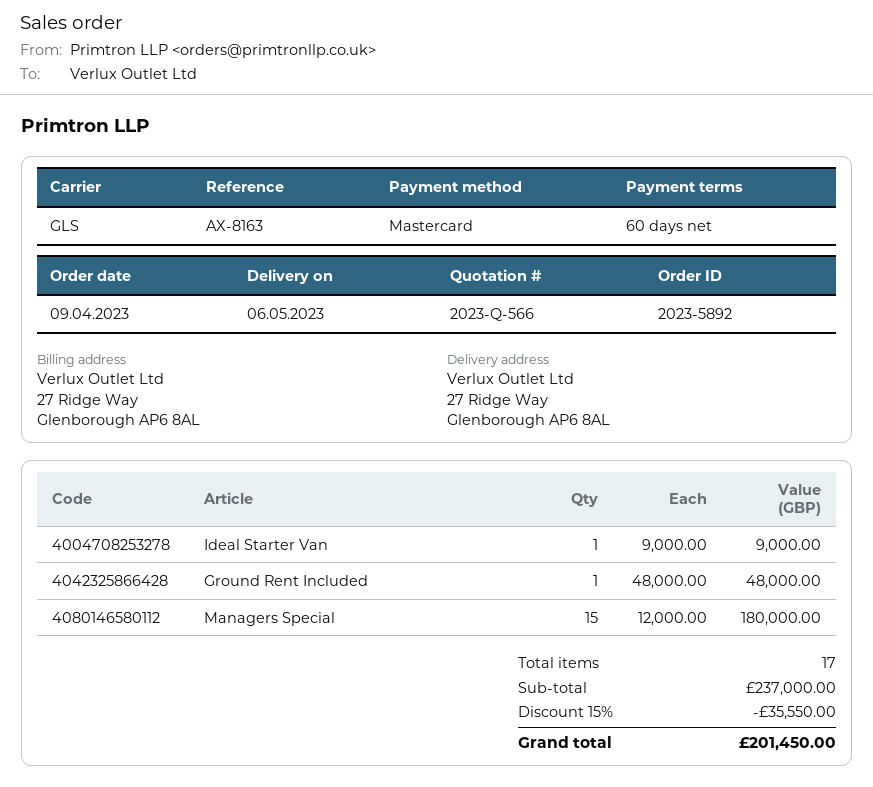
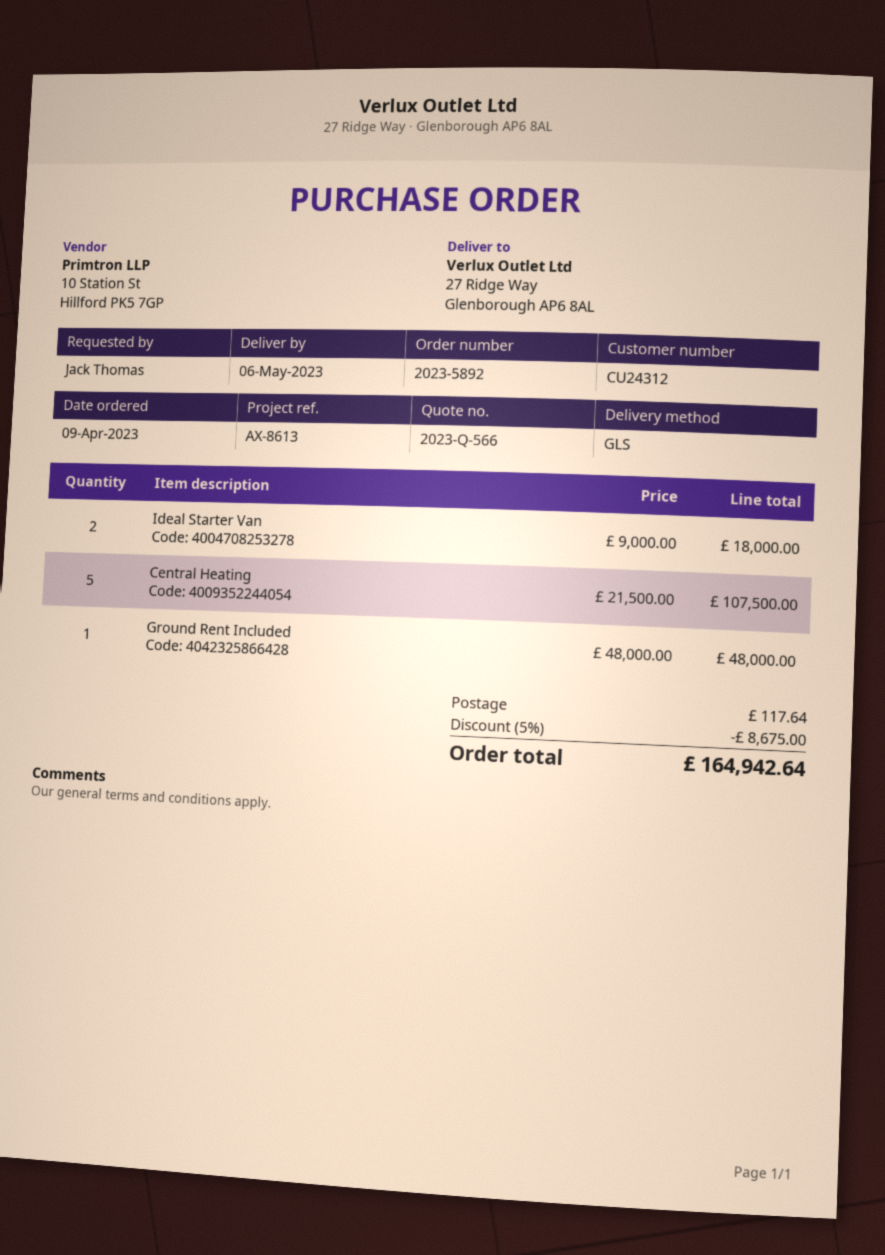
reference: AX-8163 -> AX-8613
Ideal Starter Van: 1 x 9000.00 = 9000.00 -> 2 x 9000.00 = 18000.00
Managers Special: 15 x 12000.00 = 180000.00 -> none
Central Heating: none -> 5 x 21500.00 = 107500.00
discount: 15% = 35550.00 -> 5% = 8675.00
shipping: none -> 117.64
total: 201450.00 -> 164942.64

